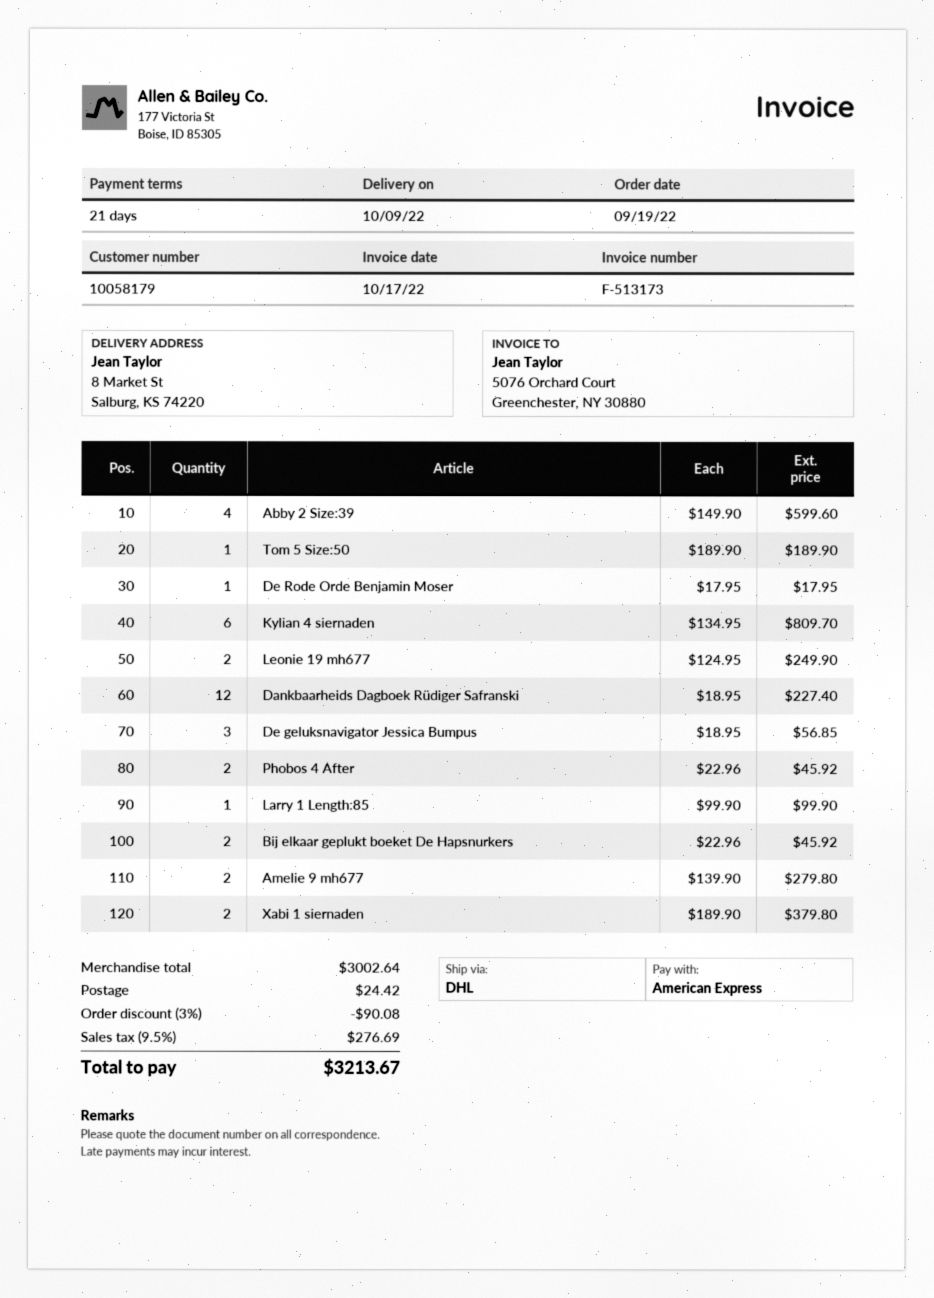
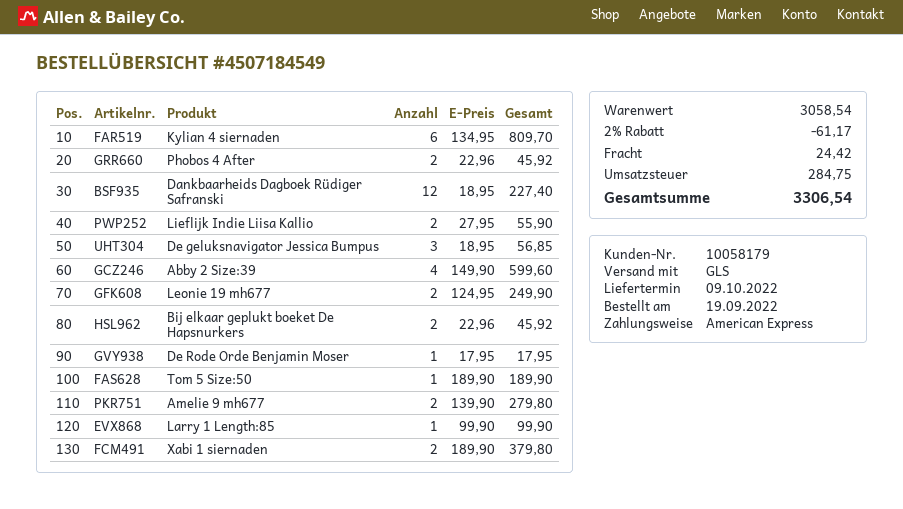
shipping method: DHL -> GLS
Lieflijk Indie Liisa Kallio: none -> 2 x 27.95 = 55.90
subtotal: 3002.64 -> 3058.54
discount: 3% = 90.08 -> 2% = 61.17
tax: 276.69 -> 284.75
total: 3213.67 -> 3306.54

